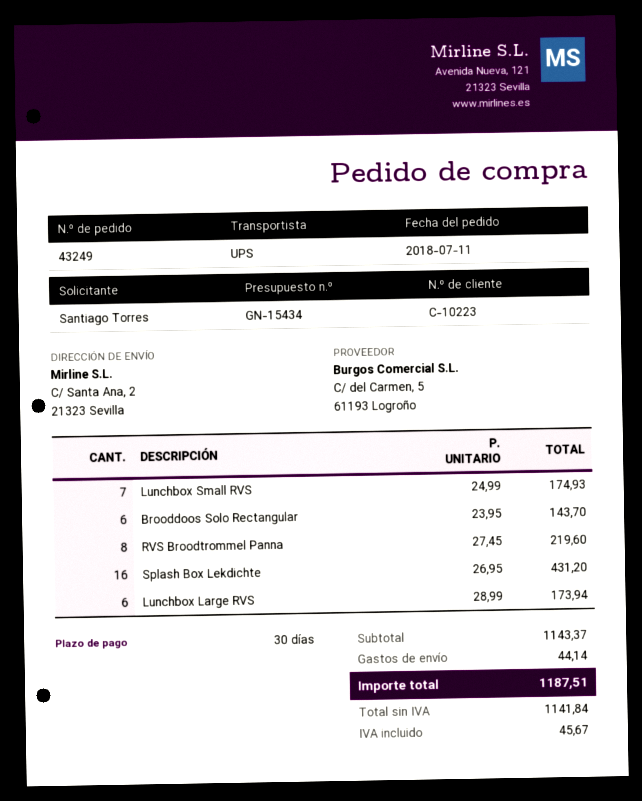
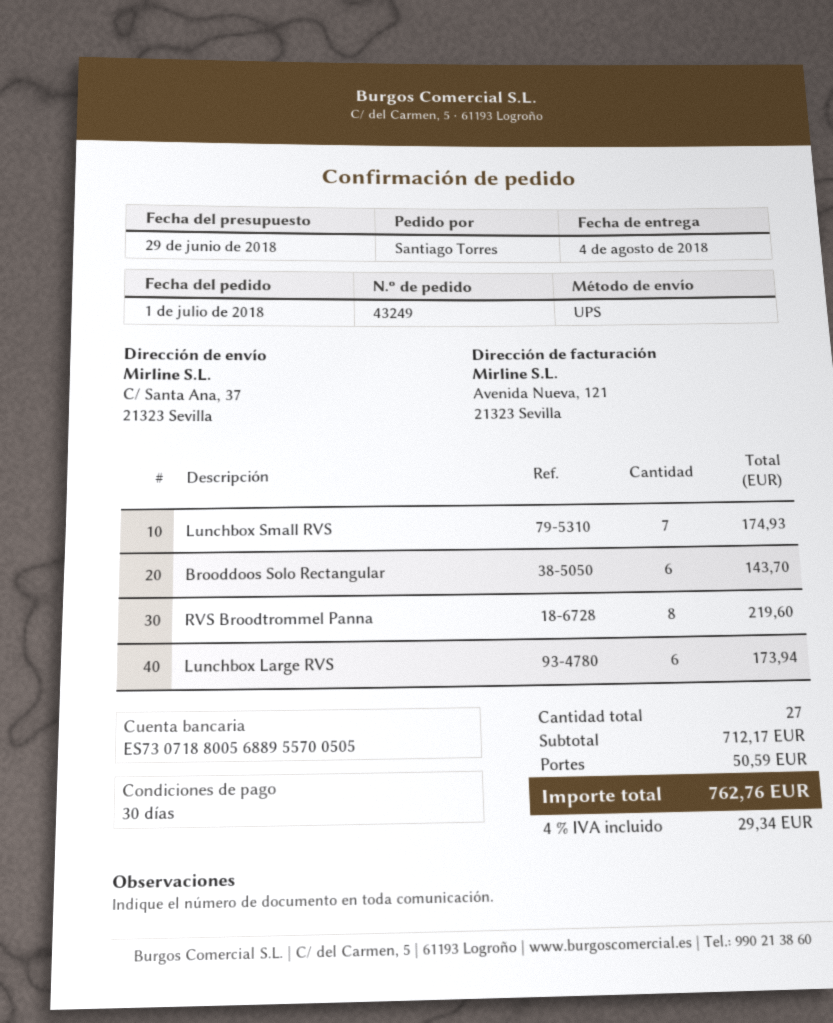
order date: 2018-07-11 -> 2018-07-01
ship to: C/ Santa Ana, 2, 21323 Sevilla -> C/ Santa Ana, 37, 21323 Sevilla
Splash Box Lekdichte: 16 for 431.20 -> none
subtotal: 1143.37 -> 712.17
shipping: 44.14 -> 50.59
tax: 45.67 -> 29.34
total: 1187.51 -> 762.76

